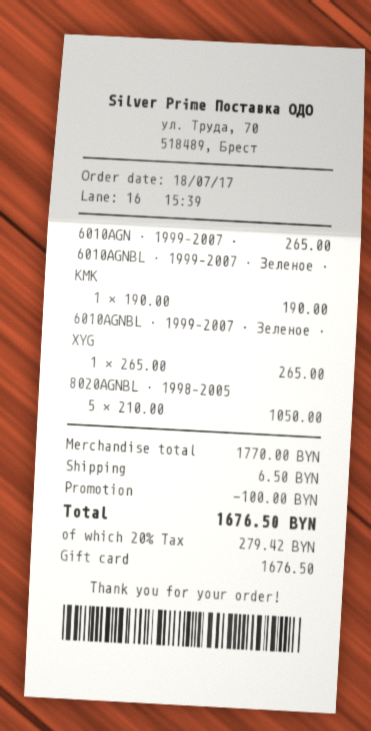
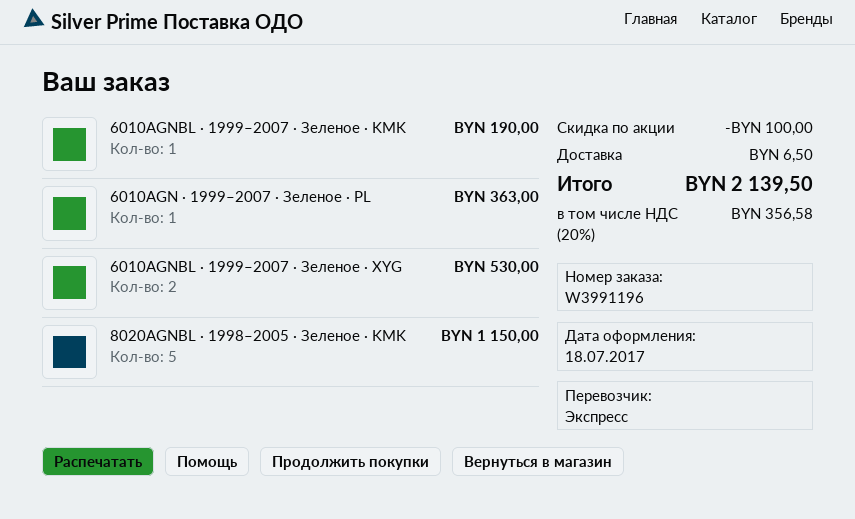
6010AGN · 1999–2007 ·: 1 for 265.00 -> 1 for 363.00
6010AGNBL · 1999–2007 · Зеленое · XYG: 1 for 265.00 -> 2 for 530.00
8020AGNBL · 1998–2005: 5 for 1050.00 -> 5 for 1150.00
tax: 20% = 279.42 -> 20% = 356.58
total: 1676.50 -> 2139.50

